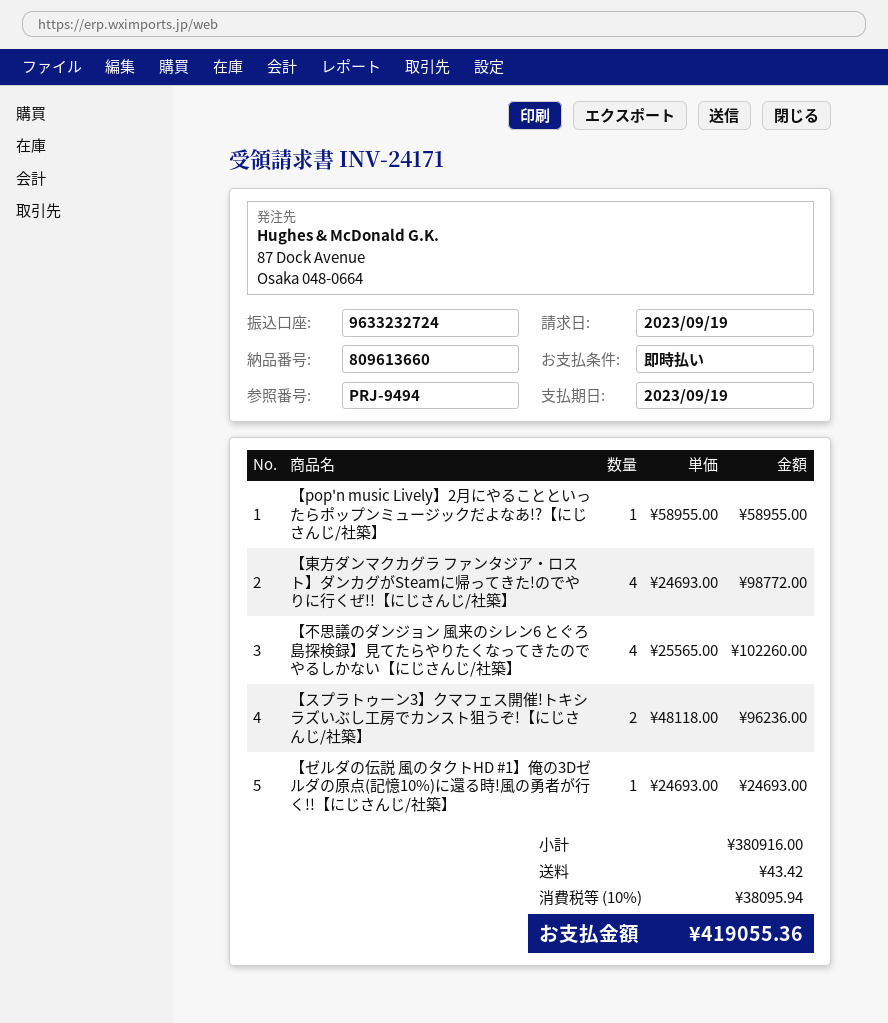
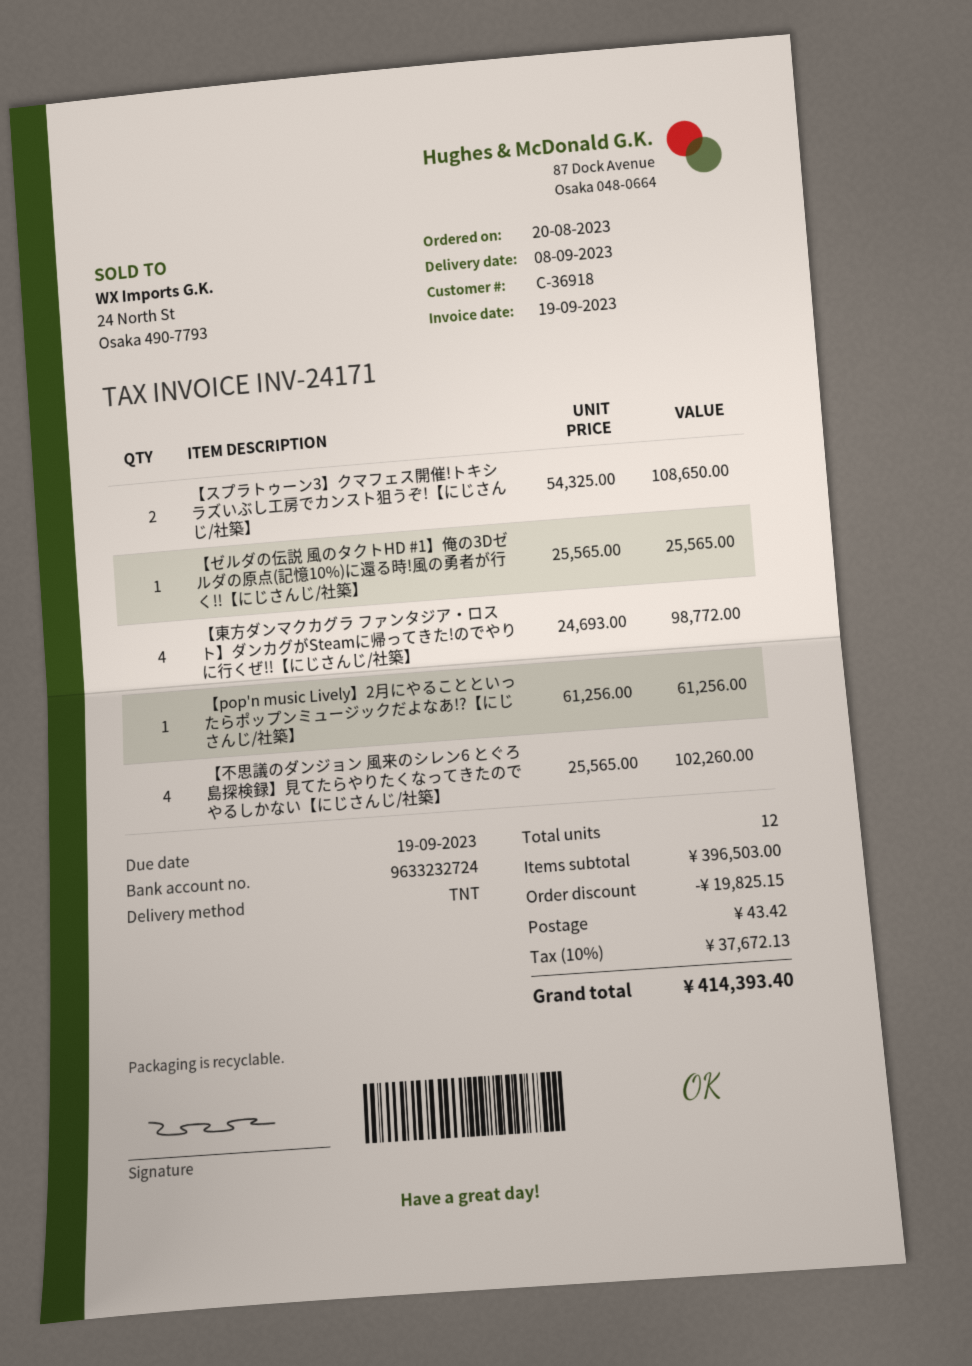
【pop'n music Lively】2月にやることといったらポップンミュージックだよなあ!?【にじさんじ/社築】: 1 x 58955.00 = 58955.00 -> 1 x 61256.00 = 61256.00
【スプラトゥーン3】クマフェス開催!トキシラズいぶし工房でカンスト狙うぞ!【にじさんじ/社築】: 2 x 48118.00 = 96236.00 -> 2 x 54325.00 = 108650.00
【ゼルダの伝説 風のタクトHD #1】俺の3Dゼルダの原点(記憶10%)に還る時!風の勇者が行く!!【にじさんじ/社築】: 1 x 24693.00 = 24693.00 -> 1 x 25565.00 = 25565.00
subtotal: 380916.00 -> 396503.00
discount: none -> 19825.15
tax: 10% = 38095.94 -> 10% = 37672.13
total: 419055.36 -> 414393.40

